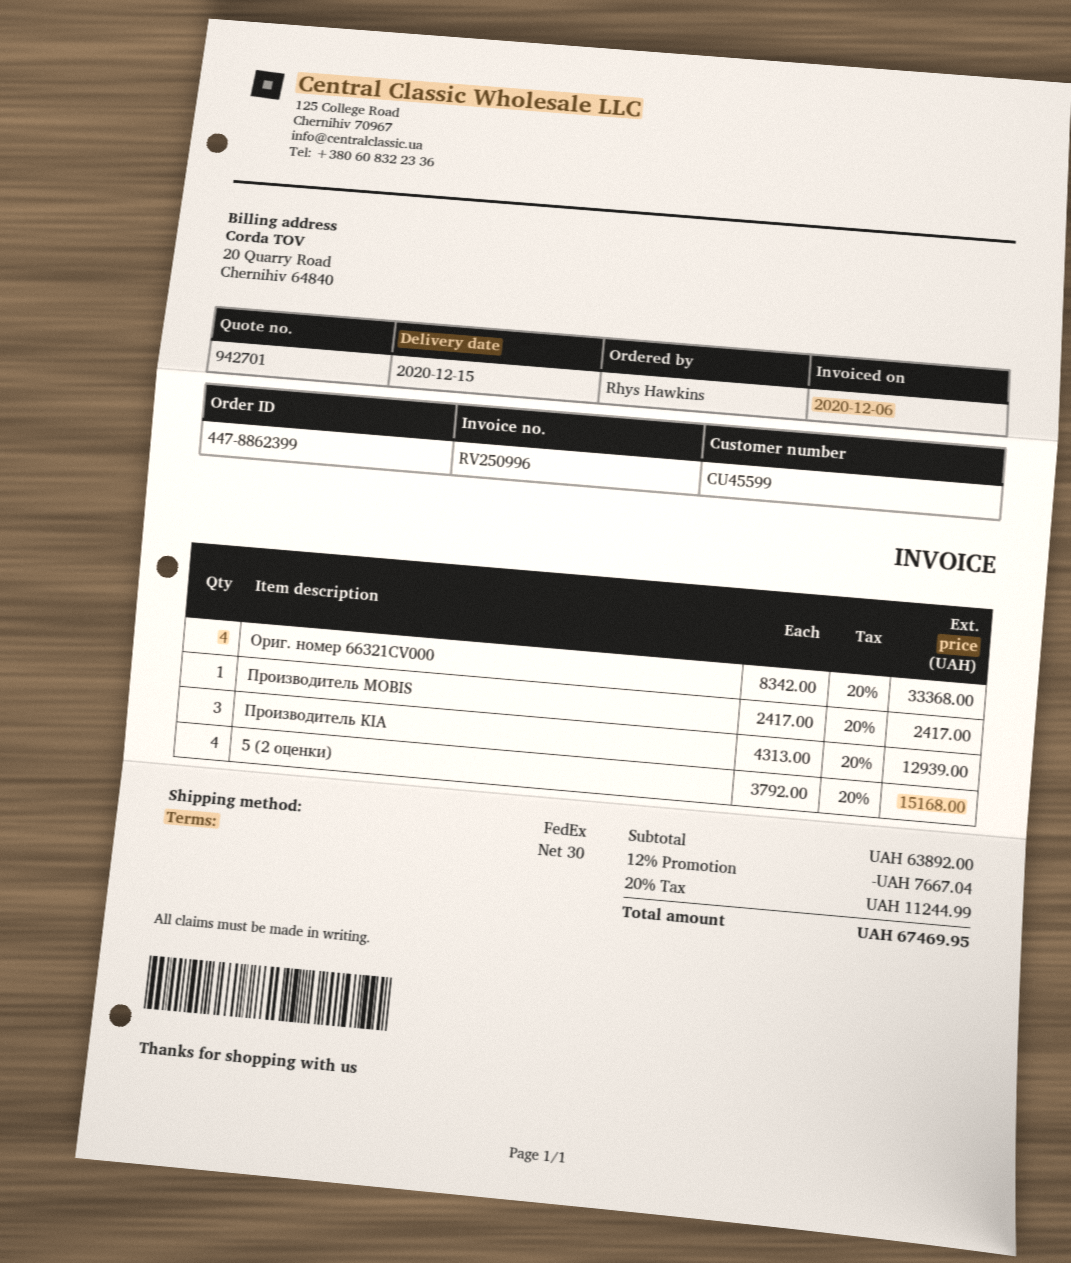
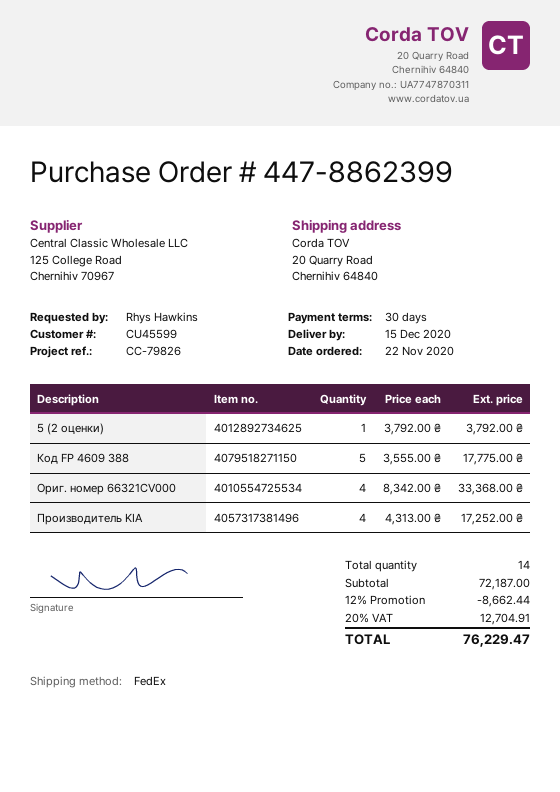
Производитель MOBIS: 1 x 2417.00 = 2417.00 -> none
Производитель KIA: 3 x 4313.00 = 12939.00 -> 4 x 4313.00 = 17252.00
5 (2 оценки): 4 x 3792.00 = 15168.00 -> 1 x 3792.00 = 3792.00
Код FP 4609 388: none -> 5 x 3555.00 = 17775.00
subtotal: 63892.00 -> 72187.00
discount: 12% = 7667.04 -> 12% = 8662.44
tax: 20% = 11244.99 -> 20% = 12704.91
total: 67469.95 -> 76229.47

